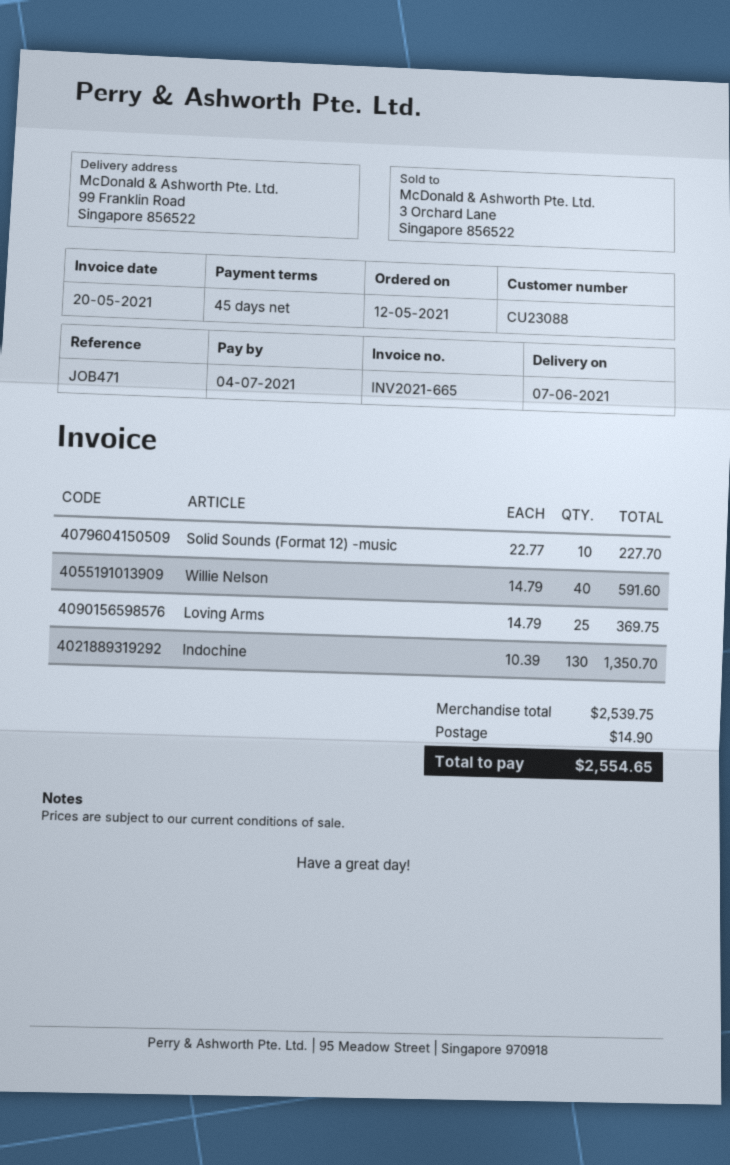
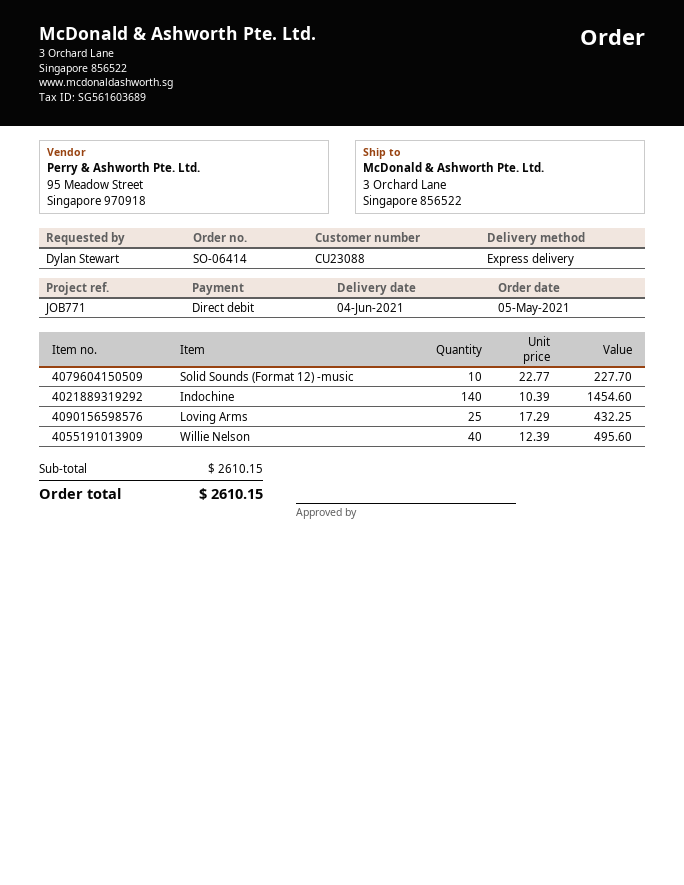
order date: 2021-05-12 -> 2021-05-05
delivery date: 2021-06-07 -> 2021-06-04
reference: JOB471 -> JOB771
ship to: 99 Franklin Road, Singapore 856522 -> 3 Orchard Lane, Singapore 856522
Willie Nelson: 40 x 14.79 = 591.60 -> 40 x 12.39 = 495.60
Loving Arms: 25 x 14.79 = 369.75 -> 25 x 17.29 = 432.25
Indochine: 130 x 10.39 = 1350.70 -> 140 x 10.39 = 1454.60
subtotal: 2539.75 -> 2610.15
shipping: 14.90 -> none
total: 2554.65 -> 2610.15

